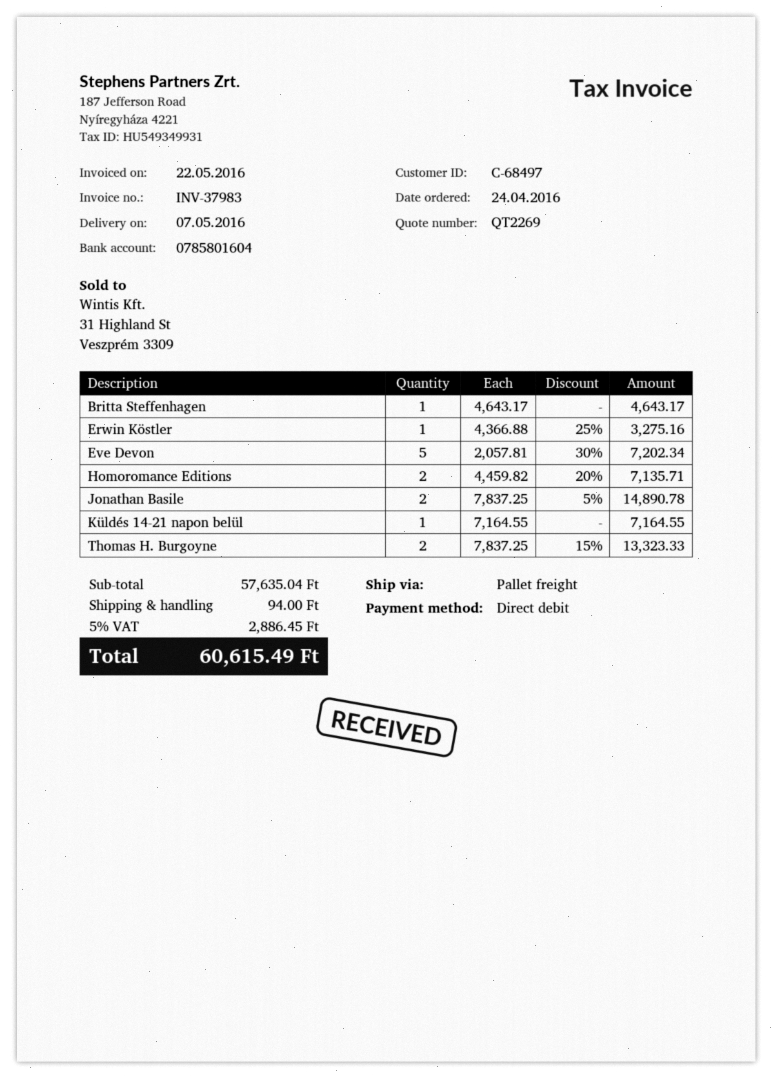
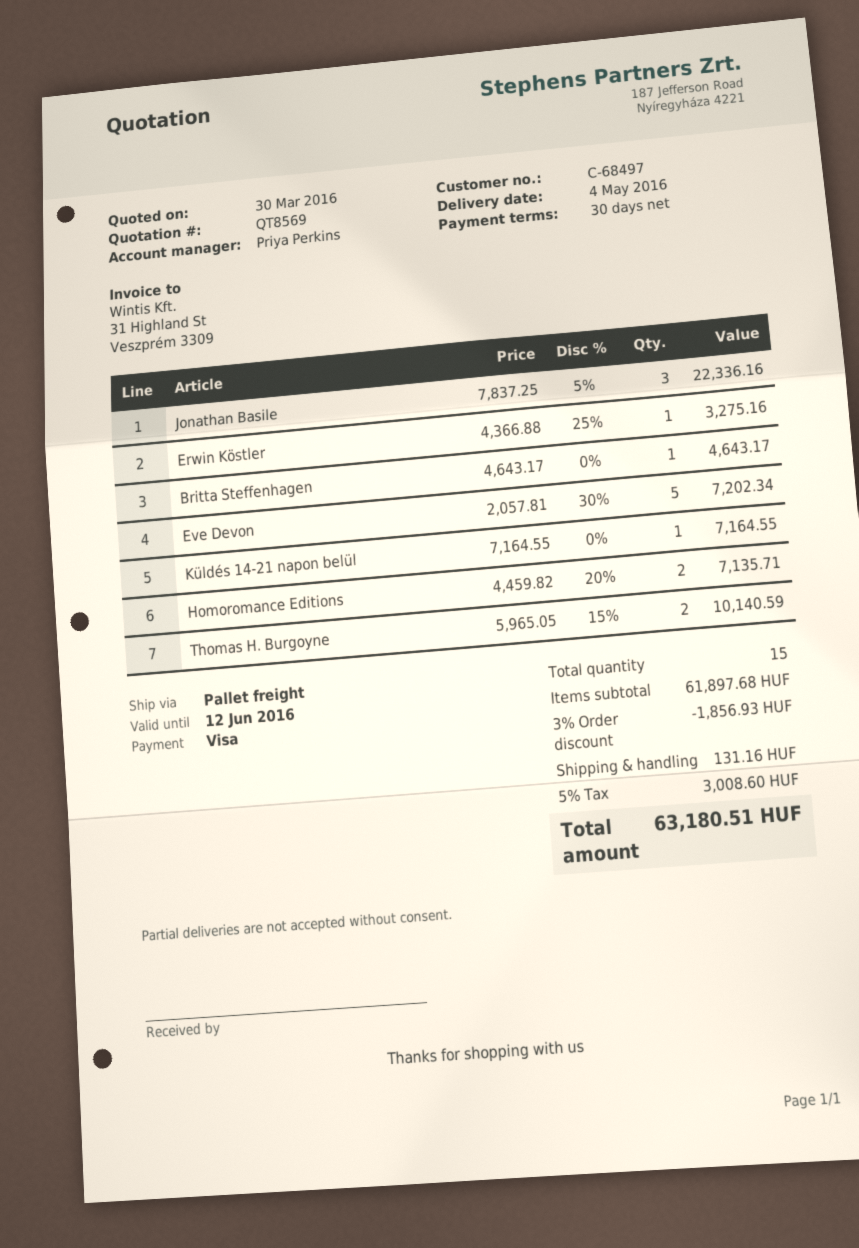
quote number: QT2269 -> QT8569
delivery date: 2016-05-07 -> 2016-05-04
payment method: direct debit -> Visa
Jonathan Basile: 2 x 7837.25 - 5% = 14890.78 -> 3 x 7837.25 - 5% = 22336.16
Thomas H. Burgoyne: 2 x 7837.25 - 15% = 13323.33 -> 2 x 5965.05 - 15% = 10140.59
subtotal: 57635.04 -> 61897.68
discount: none -> 3% = 1856.93
shipping: 94.00 -> 131.16
tax: 5% = 2886.45 -> 5% = 3008.60
total: 60615.49 -> 63180.51

